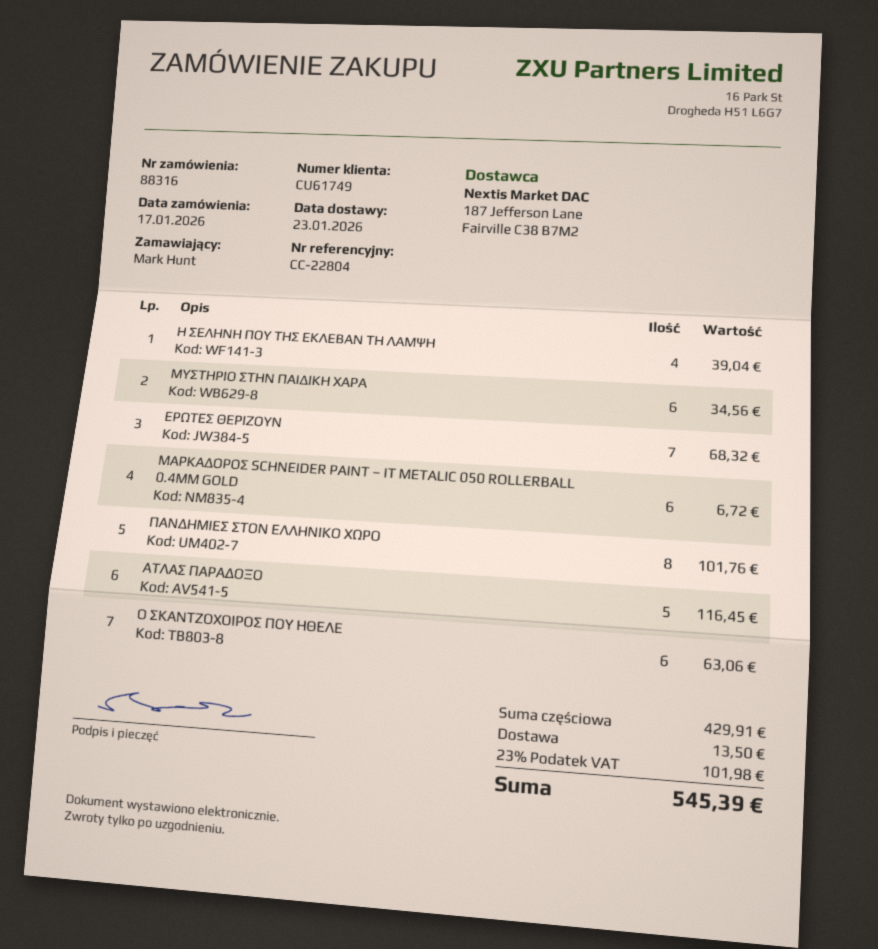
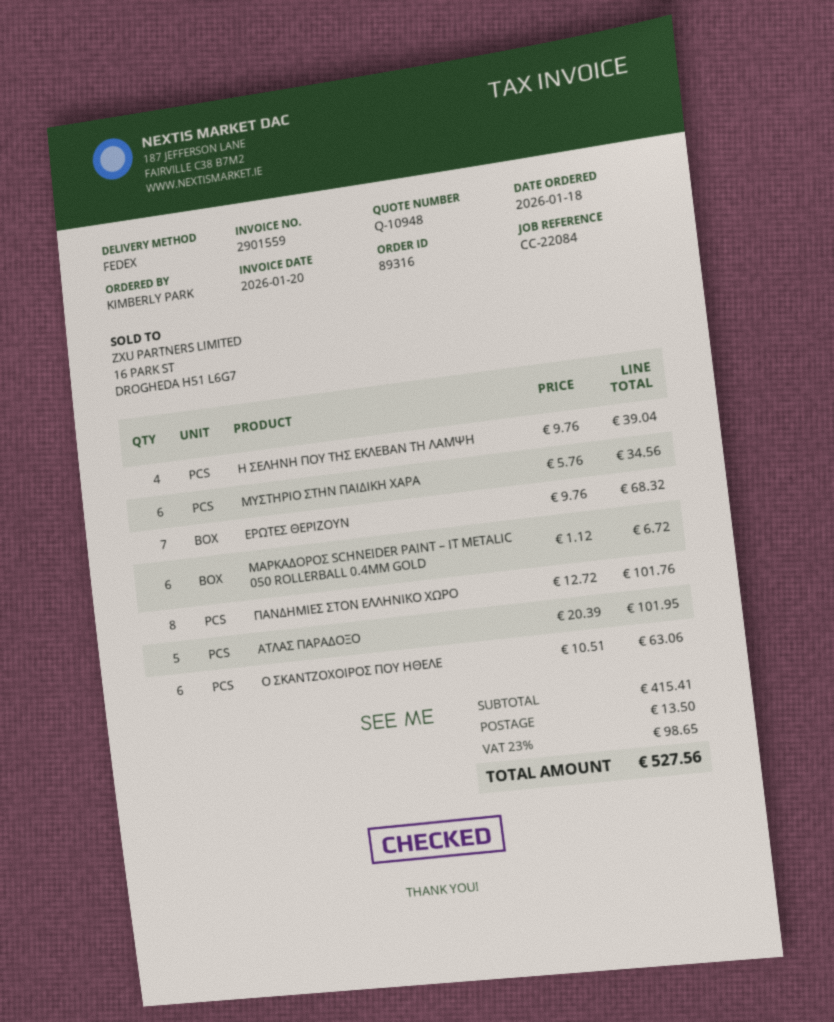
order number: 88316 -> 89316
order date: 2026-01-17 -> 2026-01-18
reference: CC-22804 -> CC-22084
ordered by: Mark Hunt -> KIMBERLY PARK
ΑΤΛΑΣ ΠΑΡΑΔΟΞΟ: 5 for 116.45 -> 5 for 101.95
subtotal: 429.91 -> 415.41
tax: 23% = 101.98 -> 23% = 98.65
total: 545.39 -> 527.56

